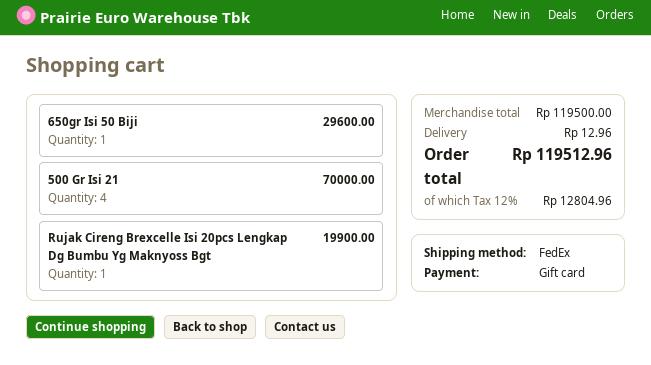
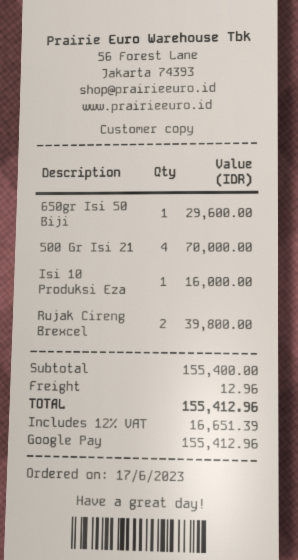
payment method: gift card -> Google Pay
Rujak Cireng Brexcelle Isi 20pcs Lengkap Dg Bumbu Yg Maknyoss Bgt: 1 for 19900.00 -> 2 for 39800.00
Isi 10 Produksi Eza: none -> 1 for 16000.00
subtotal: 119500.00 -> 155400.00
tax: 12% = 12804.96 -> 12% = 16651.39
total: 119512.96 -> 155412.96

